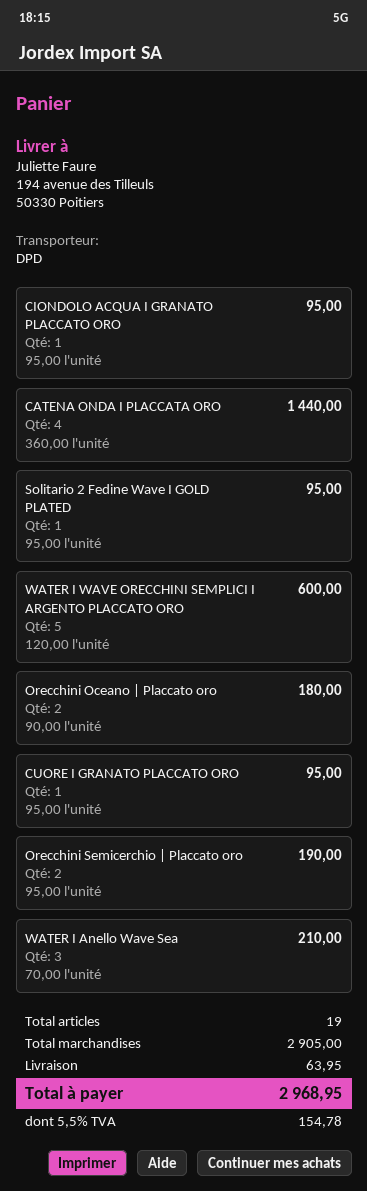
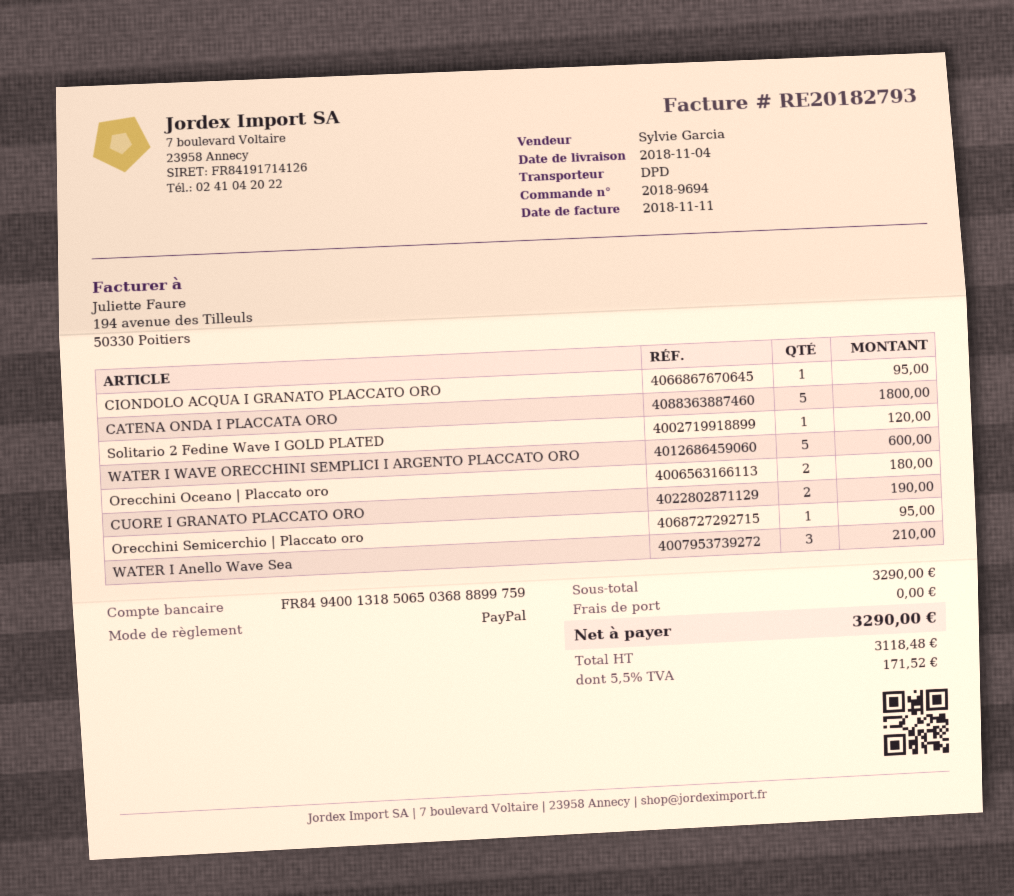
CATENA ONDA I PLACCATA ORO: 4 for 1440.00 -> 5 for 1800.00
Solitario 2 Fedine Wave I GOLD PLATED: 1 for 95.00 -> 1 for 120.00
CUORE I GRANATO PLACCATO ORO: 1 for 95.00 -> 2 for 190.00
Orecchini Semicerchio | Placcato oro: 2 for 190.00 -> 1 for 95.00
subtotal: 2905.00 -> 3290.00
shipping: 63.95 -> 0.00
tax: 5.5% = 154.78 -> 5.5% = 171.52
total: 2968.95 -> 3290.00

